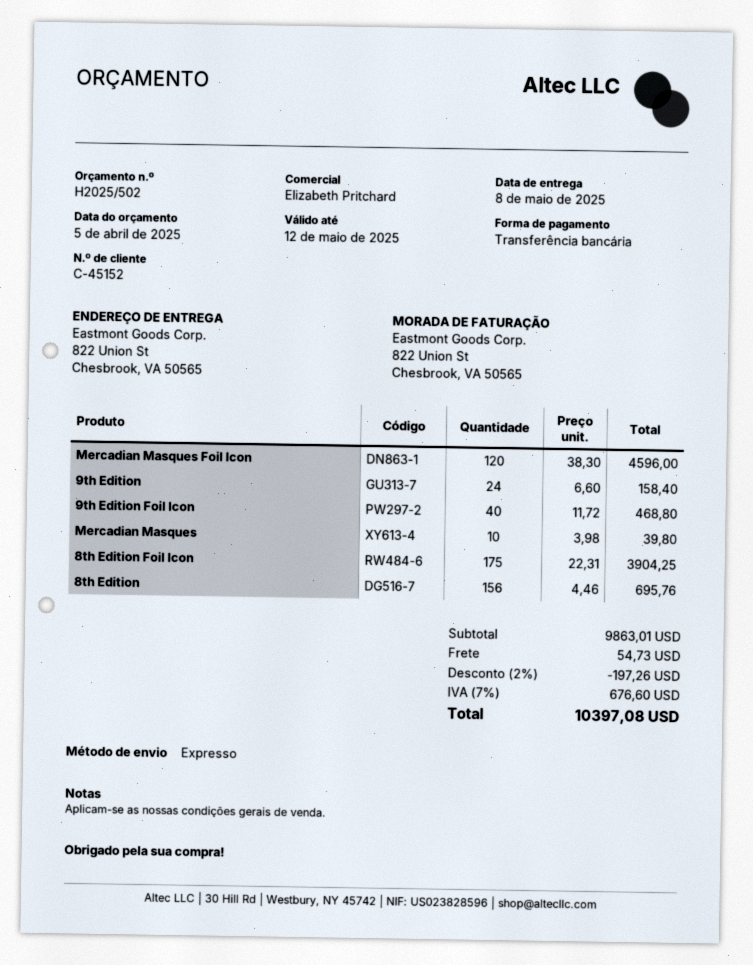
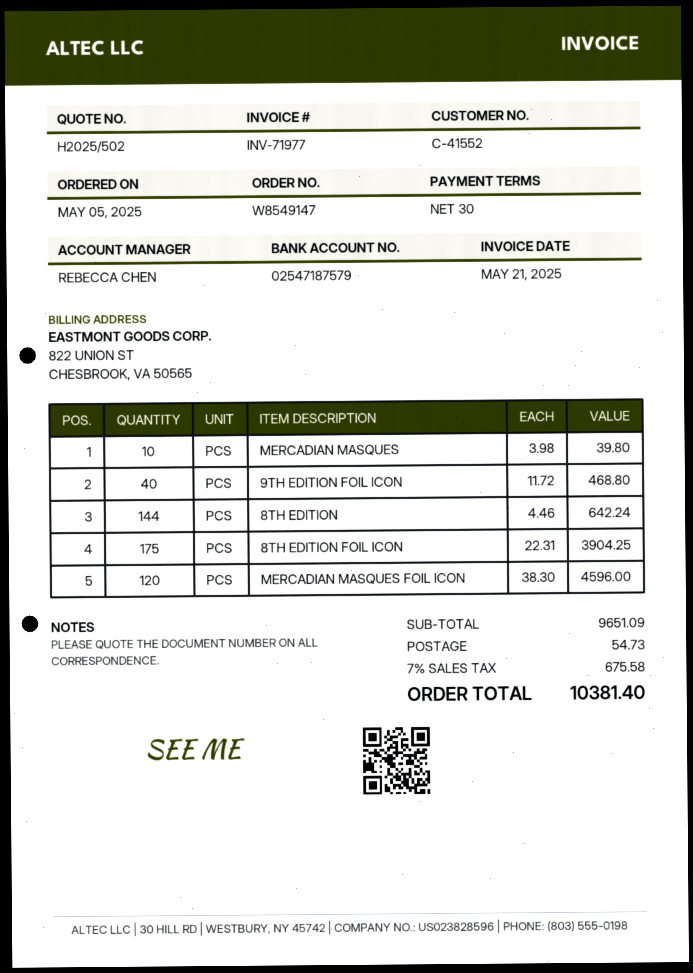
customer number: C-45152 -> C-41552
sales rep: Elizabeth Pritchard -> REBECCA CHEN
9th Edition: 24 x 6.60 = 158.40 -> none
8th Edition: 156 x 4.46 = 695.76 -> 144 x 4.46 = 642.24
subtotal: 9863.01 -> 9651.09
discount: 2% = 197.26 -> none
tax: 7% = 676.60 -> 7% = 675.58
total: 10397.08 -> 10381.40

